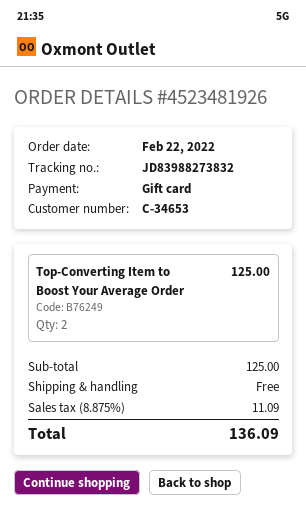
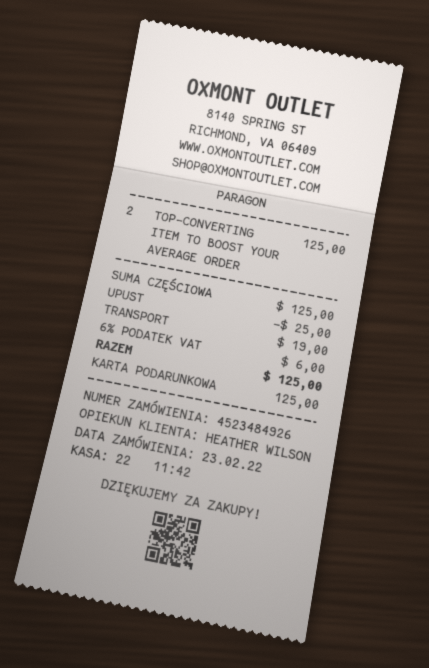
order number: 4523481926 -> 4523484926
order date: 2022-02-22 -> 2022-02-23
discount: none -> 25.00
shipping: 0.00 -> 19.00
tax: 8.875% = 11.09 -> 6% = 6.00
total: 136.09 -> 125.00

